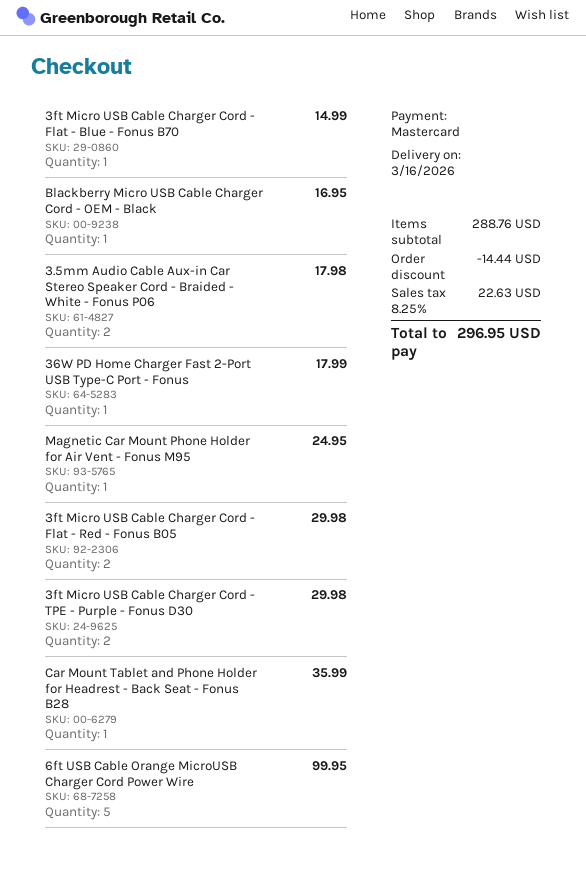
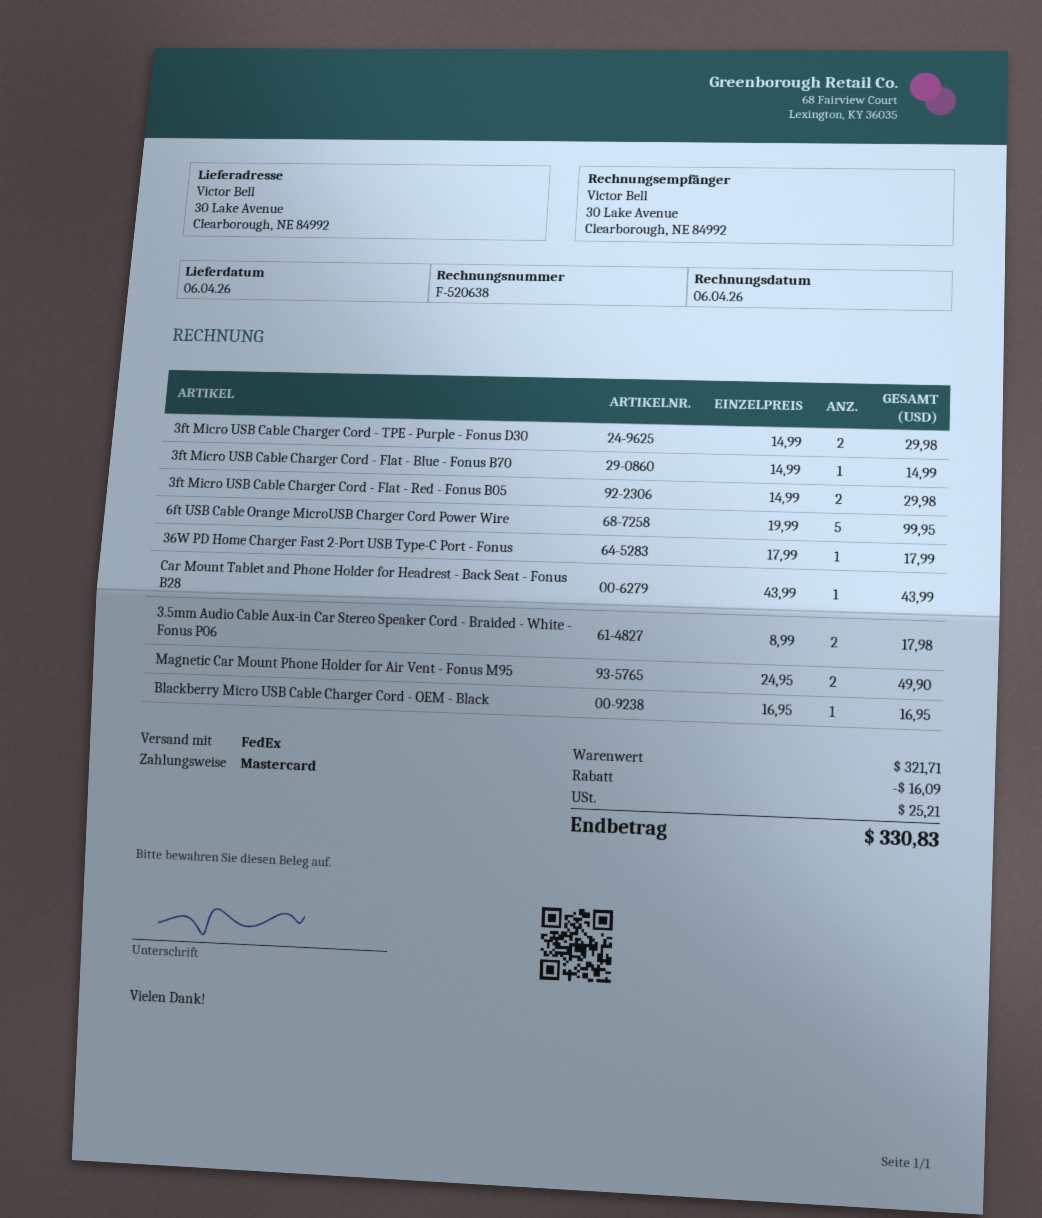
delivery date: 2026-03-16 -> 2026-04-06
Magnetic Car Mount Phone Holder for Air Vent - Fonus M95: 1 for 24.95 -> 2 for 49.90
Car Mount Tablet and Phone Holder for Headrest - Back Seat - Fonus B28: 1 for 35.99 -> 1 for 43.99
subtotal: 288.76 -> 321.71
discount: 14.44 -> 16.09
tax: 22.63 -> 25.21
total: 296.95 -> 330.83

